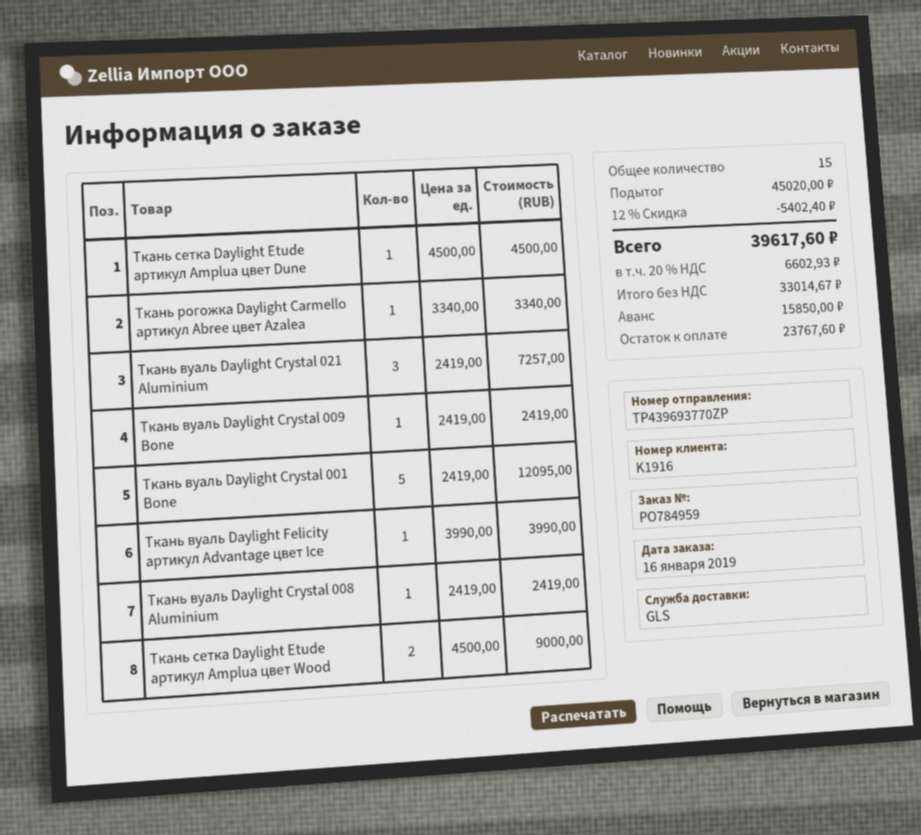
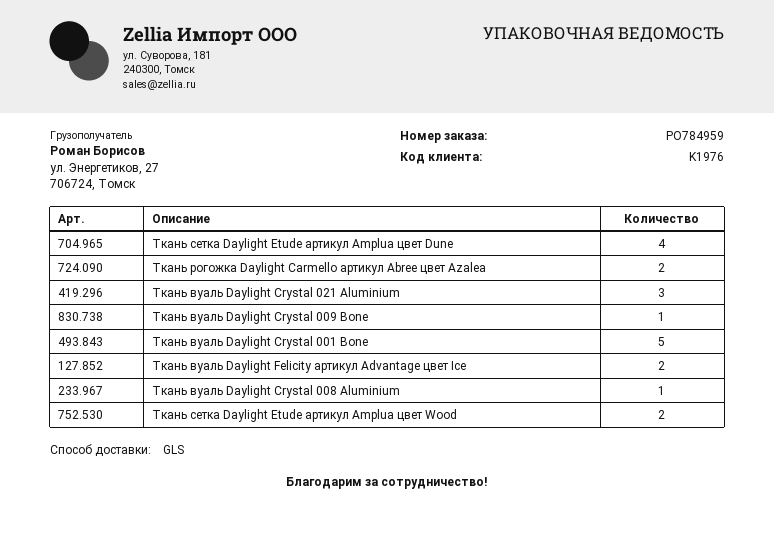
customer number: K1916 -> K1976
Ткань сетка Daylight Etude артикул Amplua цвет Dune: 1 -> 4
Ткань рогожка Daylight Carmello артикул Abree цвет Azalea: 1 -> 2
Ткань вуаль Daylight Felicity артикул Advantage цвет Ice: 1 -> 2

